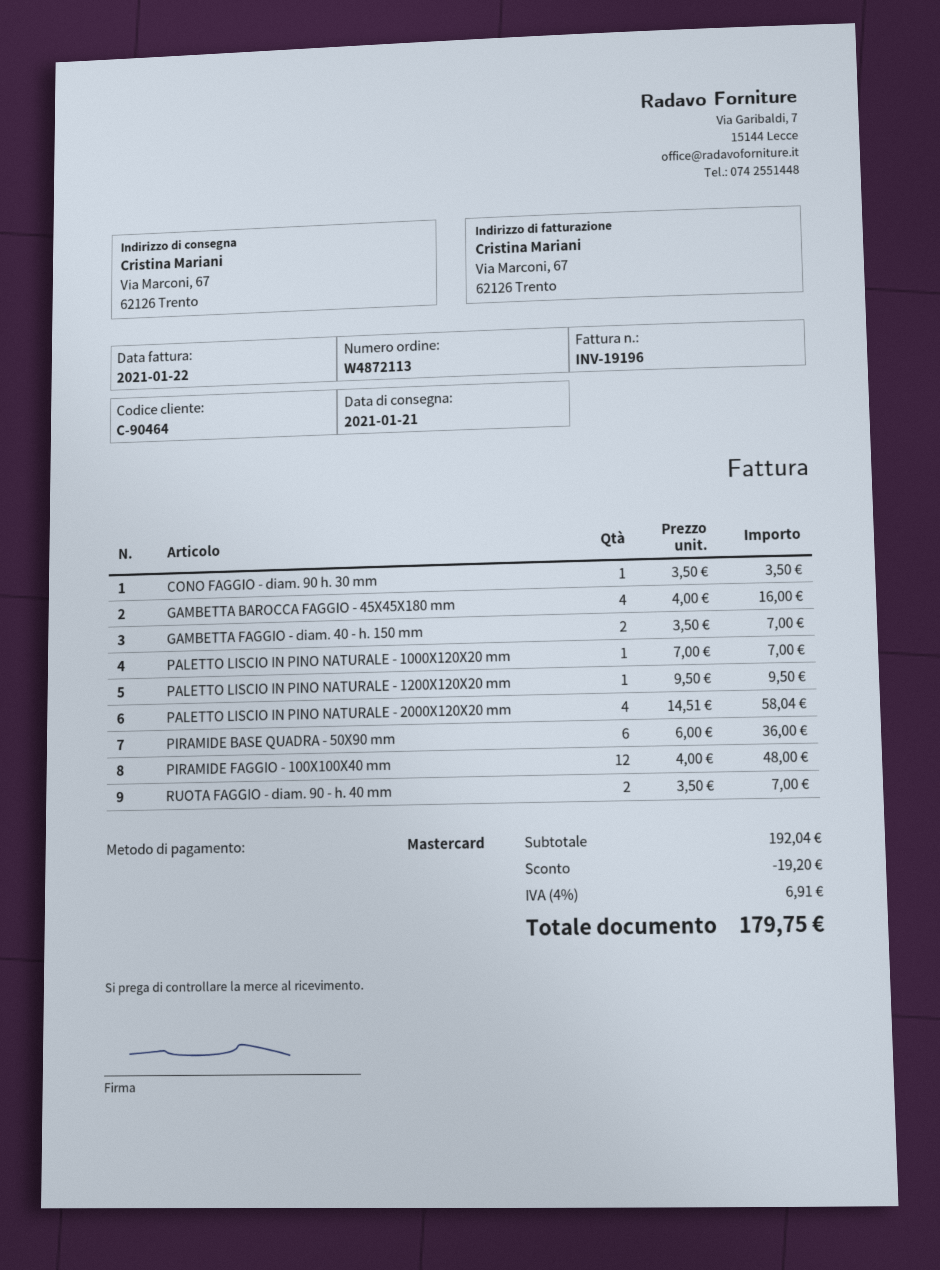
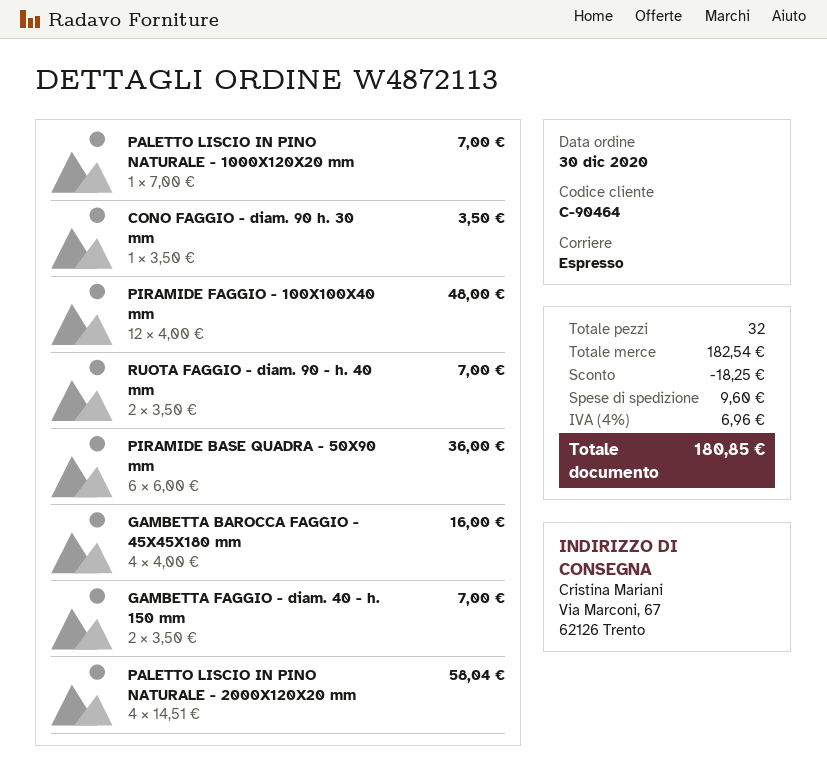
PALETTO LISCIO IN PINO NATURALE - 1200X120X20 mm: 1 x 9.50 = 9.50 -> none
subtotal: 192.04 -> 182.54
discount: 19.20 -> 18.25
shipping: none -> 9.60
tax: 4% = 6.91 -> 4% = 6.96
total: 179.75 -> 180.85

